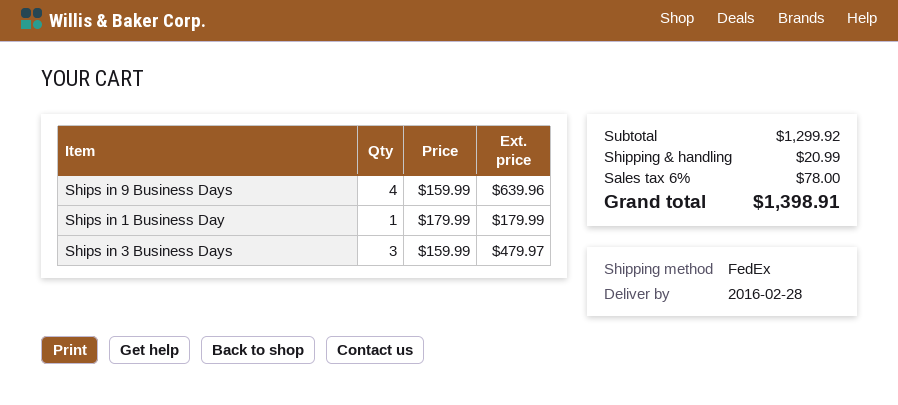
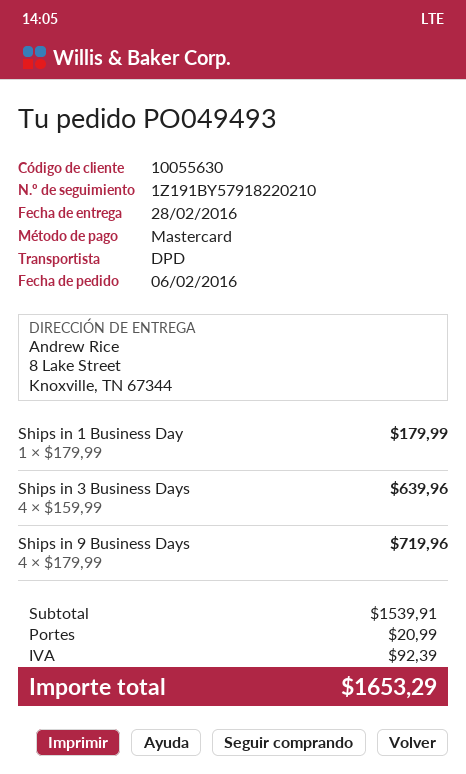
shipping method: FedEx -> DPD
Ships in 9 Business Days: 4 x 159.99 = 639.96 -> 4 x 179.99 = 719.96
Ships in 3 Business Days: 3 x 159.99 = 479.97 -> 4 x 159.99 = 639.96
subtotal: 1299.92 -> 1539.91
tax: 78.00 -> 92.39
total: 1398.91 -> 1653.29

